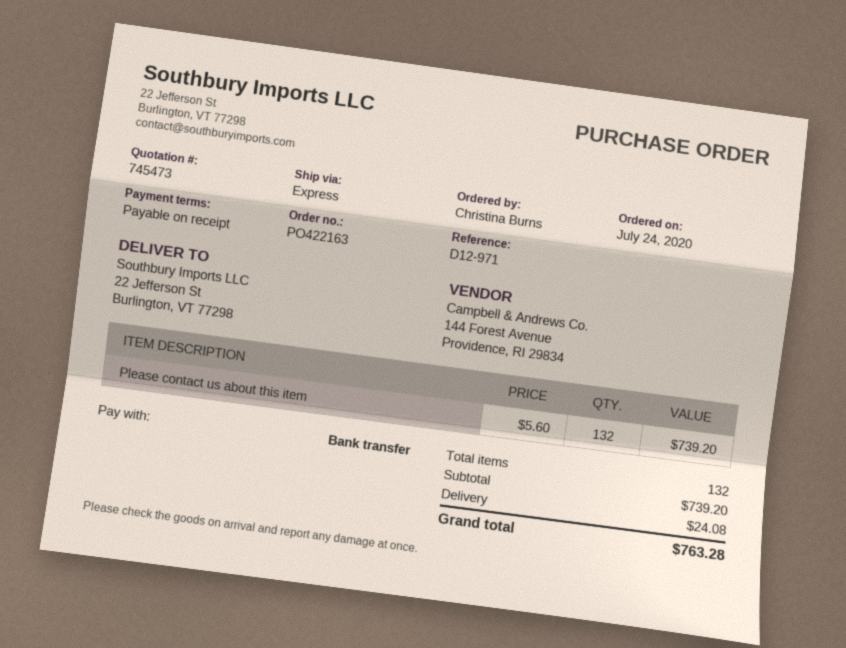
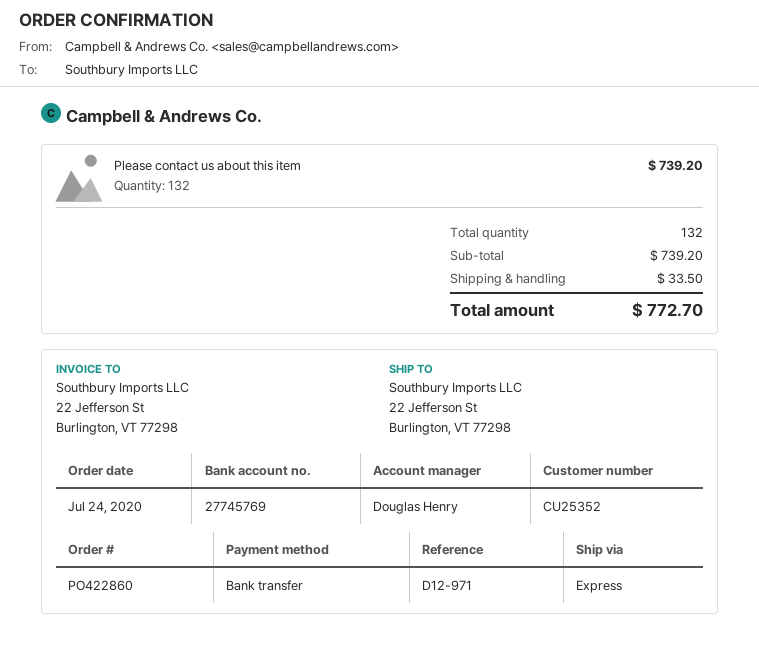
order number: PO422163 -> PO422860
shipping: 24.08 -> 33.50
total: 763.28 -> 772.70

